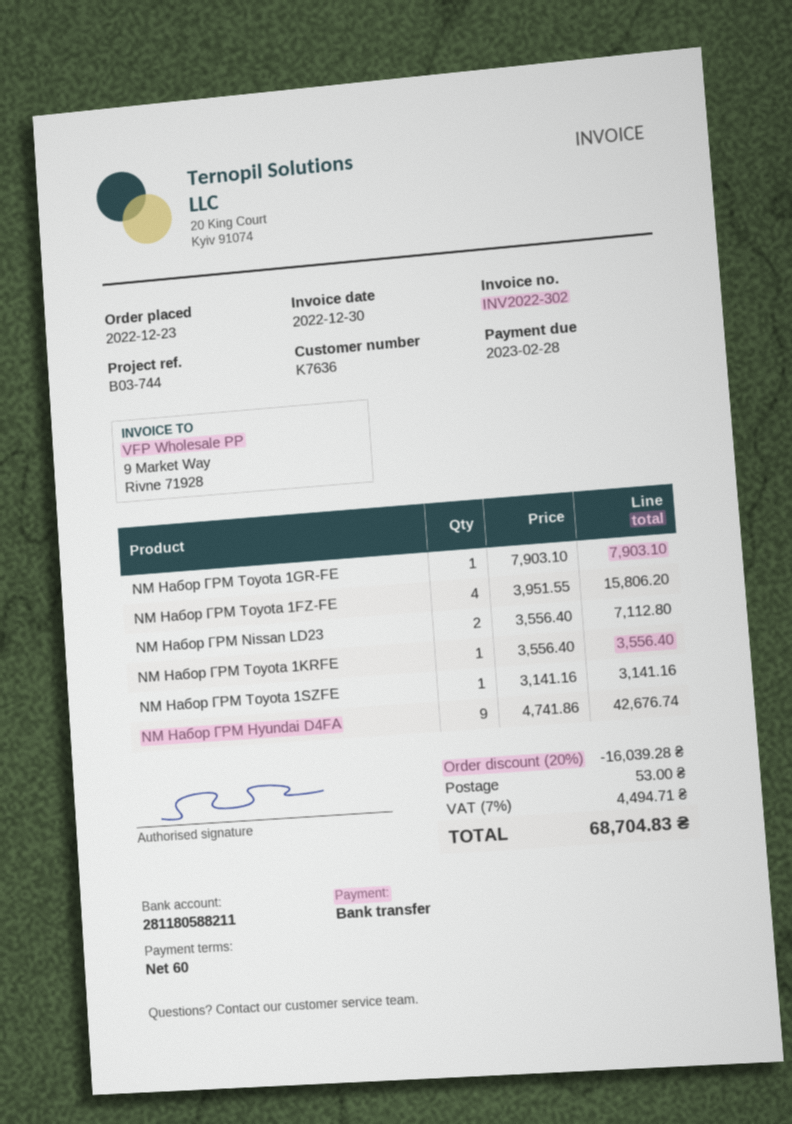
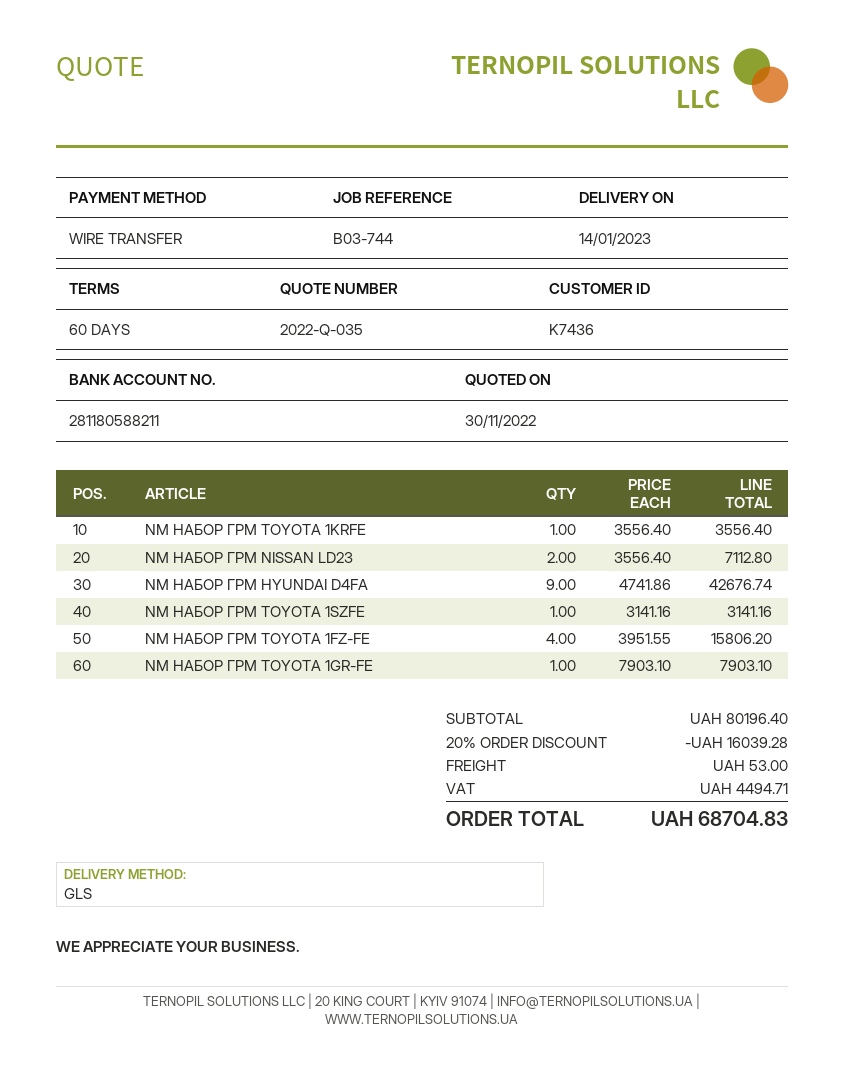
customer number: K7636 -> K7436

